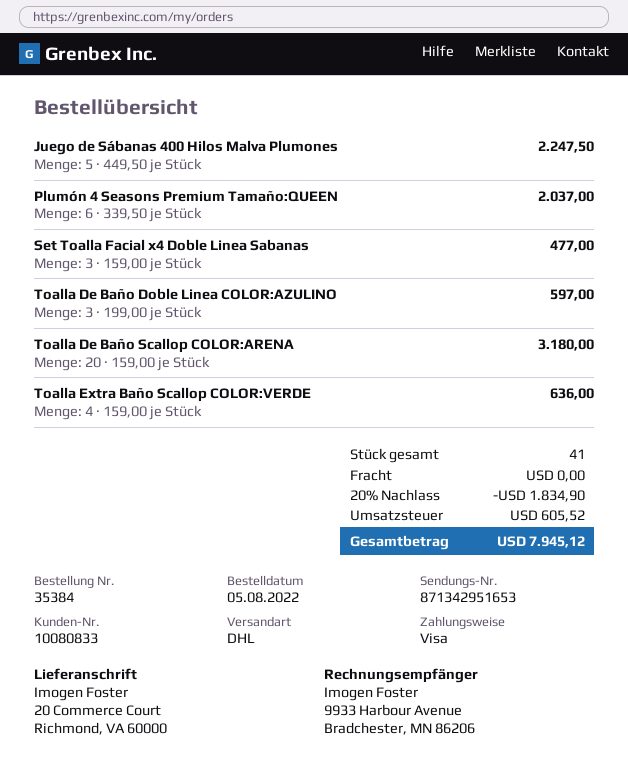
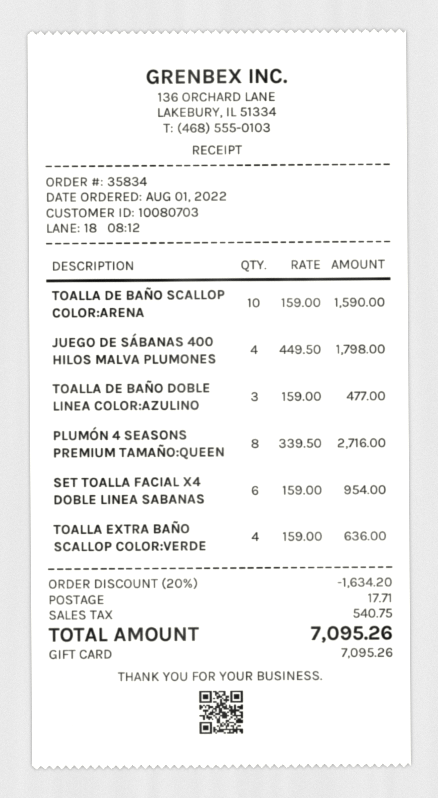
order number: 35384 -> 35834
order date: 2022-08-05 -> 2022-08-01
customer number: 10080833 -> 10080703
payment method: Visa -> gift card
Juego de Sábanas 400 Hilos Malva Plumones: 5 x 449.50 = 2247.50 -> 4 x 449.50 = 1798.00
Plumón 4 Seasons Premium Tamaño:QUEEN: 6 x 339.50 = 2037.00 -> 8 x 339.50 = 2716.00
Set Toalla Facial x4 Doble Linea Sabanas: 3 x 159.00 = 477.00 -> 6 x 159.00 = 954.00
Toalla De Baño Doble Linea COLOR:AZULINO: 3 x 199.00 = 597.00 -> 3 x 159.00 = 477.00
Toalla De Baño Scallop COLOR:ARENA: 20 x 159.00 = 3180.00 -> 10 x 159.00 = 1590.00
discount: 20% = 1834.90 -> 20% = 1634.20
shipping: 0.00 -> 17.71
tax: 605.52 -> 540.75
total: 7945.12 -> 7095.26

